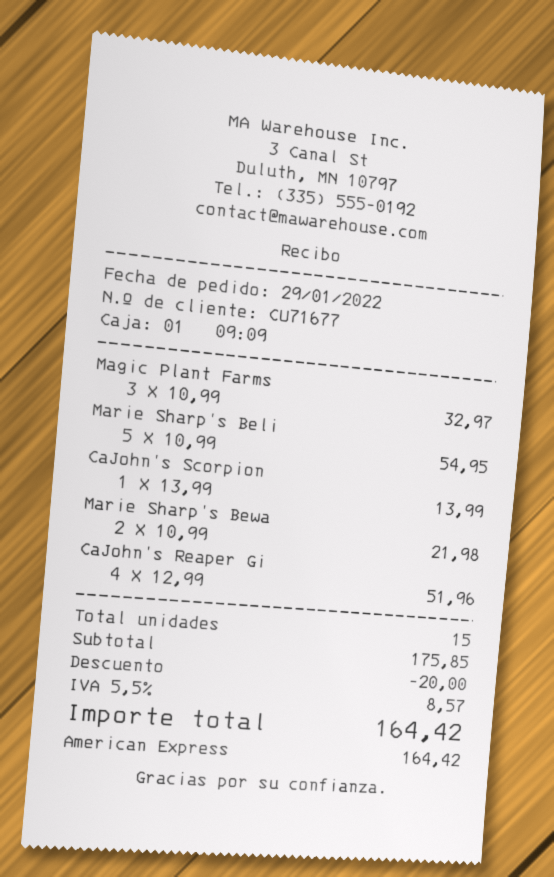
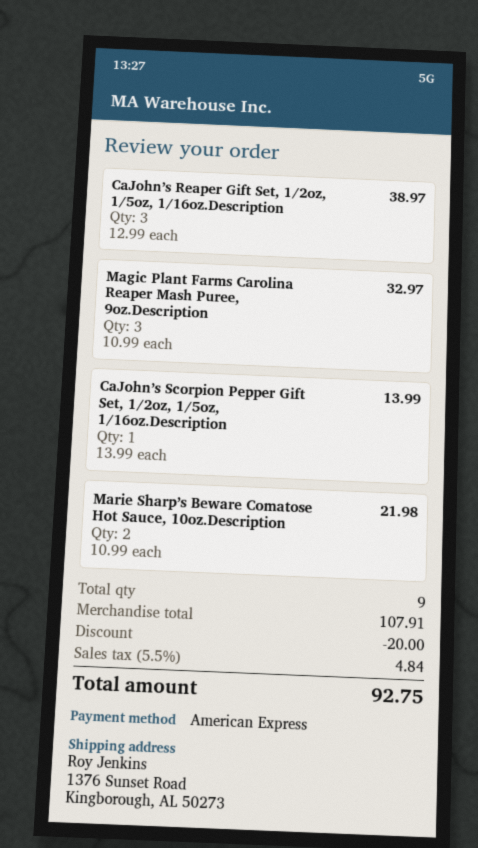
Marie Sharp’s Beli: 5 x 10.99 = 54.95 -> none
CaJohn’s Reaper Gi: 4 x 12.99 = 51.96 -> 3 x 12.99 = 38.97
total quantity: 15 -> 9
subtotal: 175.85 -> 107.91
tax: 5.5% = 8.57 -> 5.5% = 4.84
total: 164.42 -> 92.75

